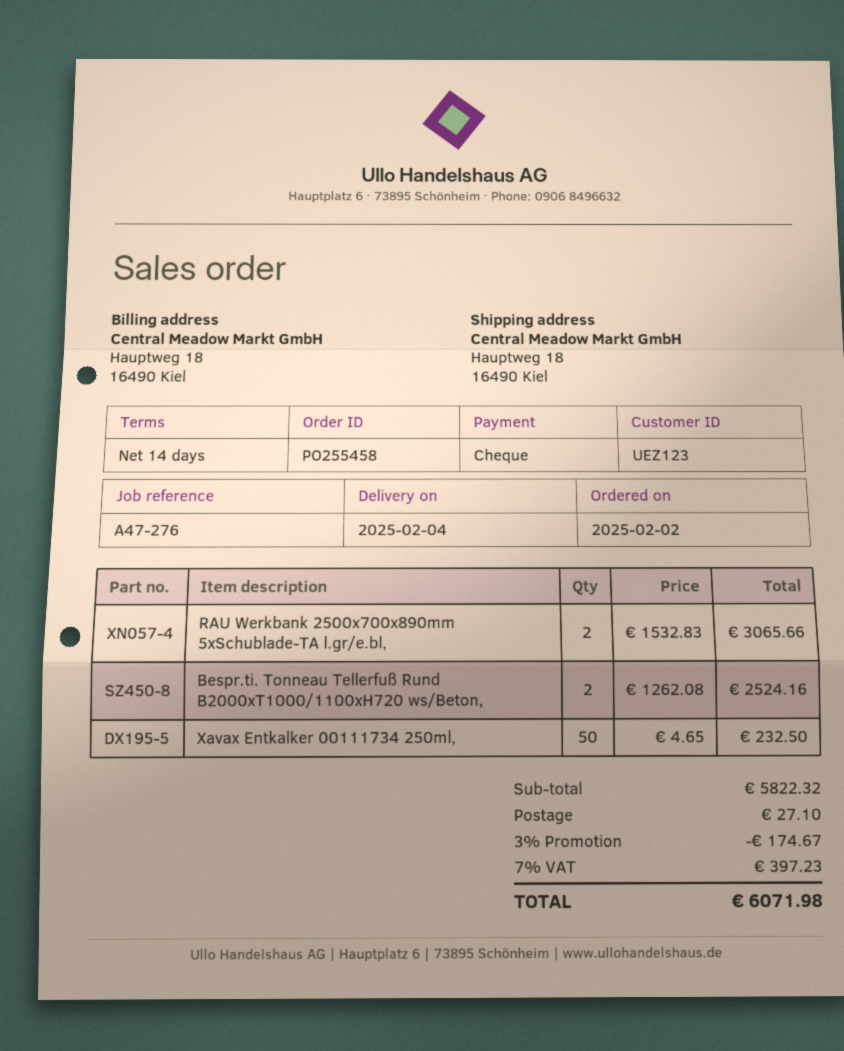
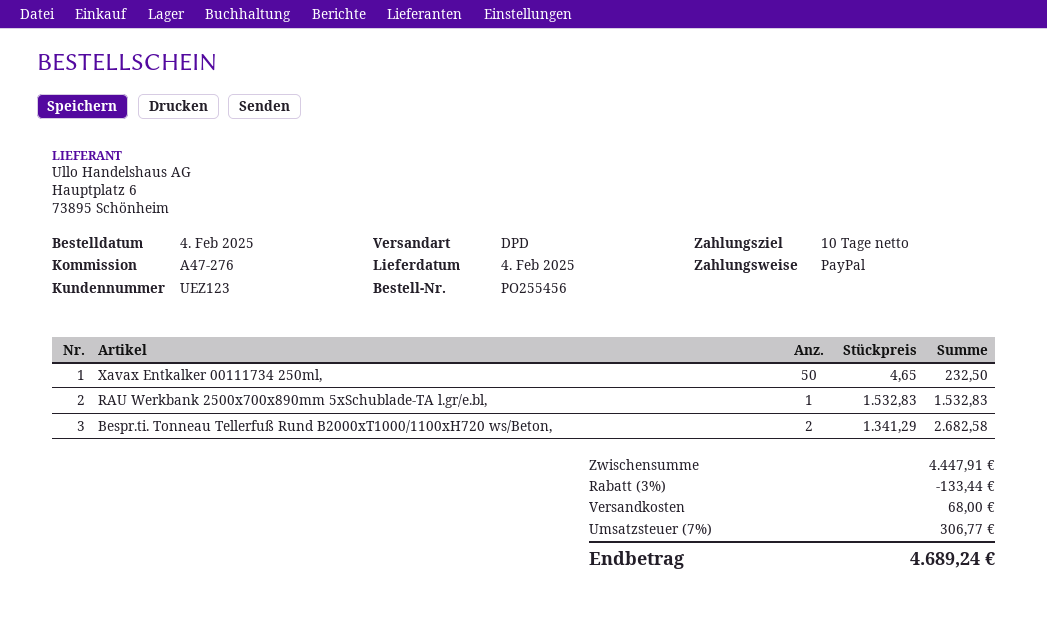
order number: PO255458 -> PO255456
order date: 2025-02-02 -> 2025-02-04
payment terms: 14 days -> 10 days
payment method: cheque -> PayPal
RAU Werkbank 2500x700x890mm 5xSchublade-TA l.gr/e.bl,: 2 x 1532.83 = 3065.66 -> 1 x 1532.83 = 1532.83
Bespr.ti. Tonneau Tellerfuß Rund B2000xT1000/1100xH720 ws/Beton,: 2 x 1262.08 = 2524.16 -> 2 x 1341.29 = 2682.58
subtotal: 5822.32 -> 4447.91
discount: 3% = 174.67 -> 3% = 133.44
shipping: 27.10 -> 68.00
tax: 7% = 397.23 -> 7% = 306.77
total: 6071.98 -> 4689.24

